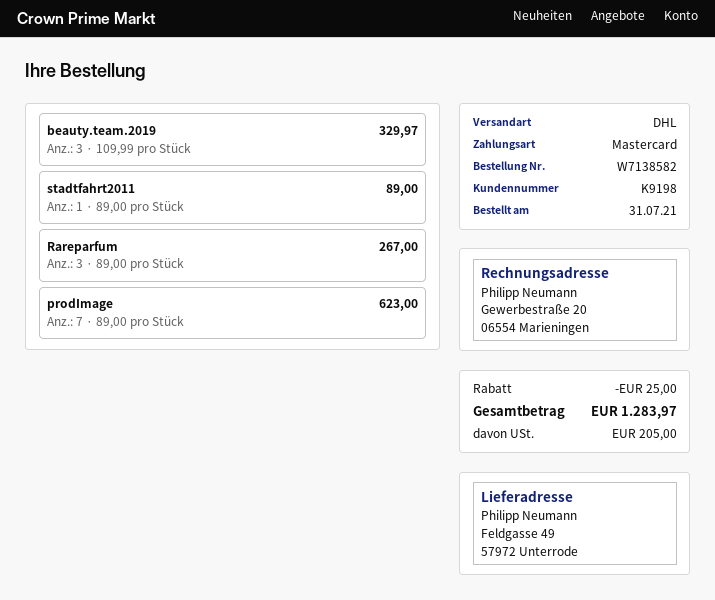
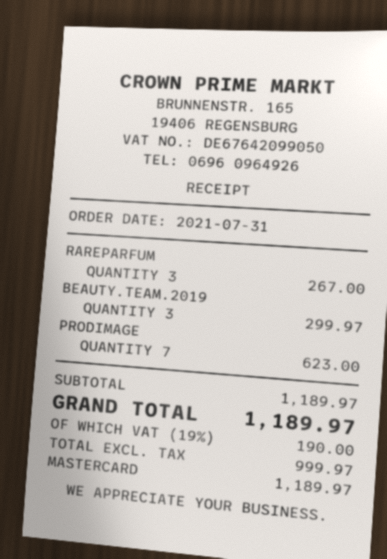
beauty.team.2019: 3 for 329.97 -> 3 for 299.97
stadtfahrt2011: 1 for 89.00 -> none
discount: 25.00 -> none
tax: 205.00 -> 190.00
total: 1283.97 -> 1189.97

